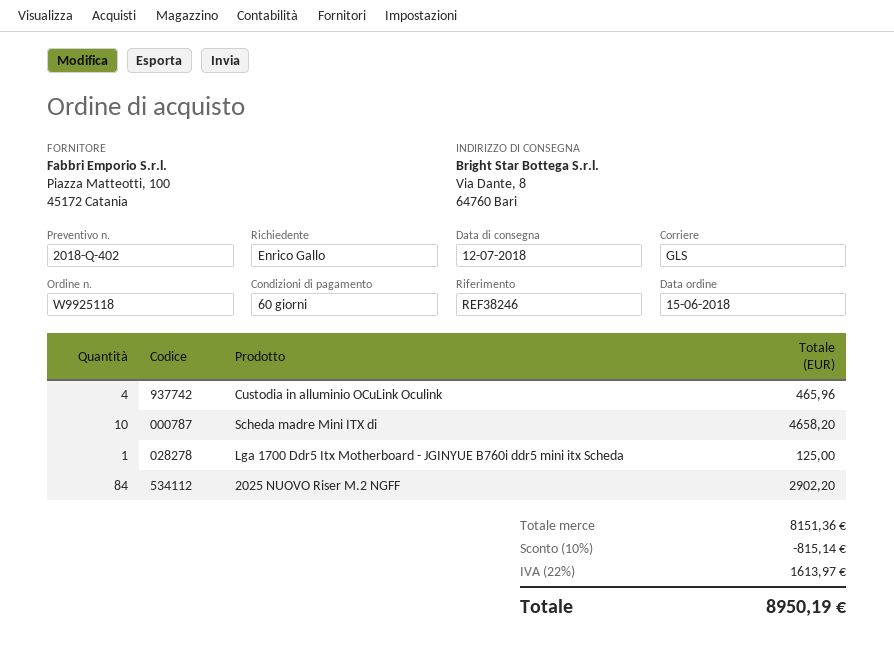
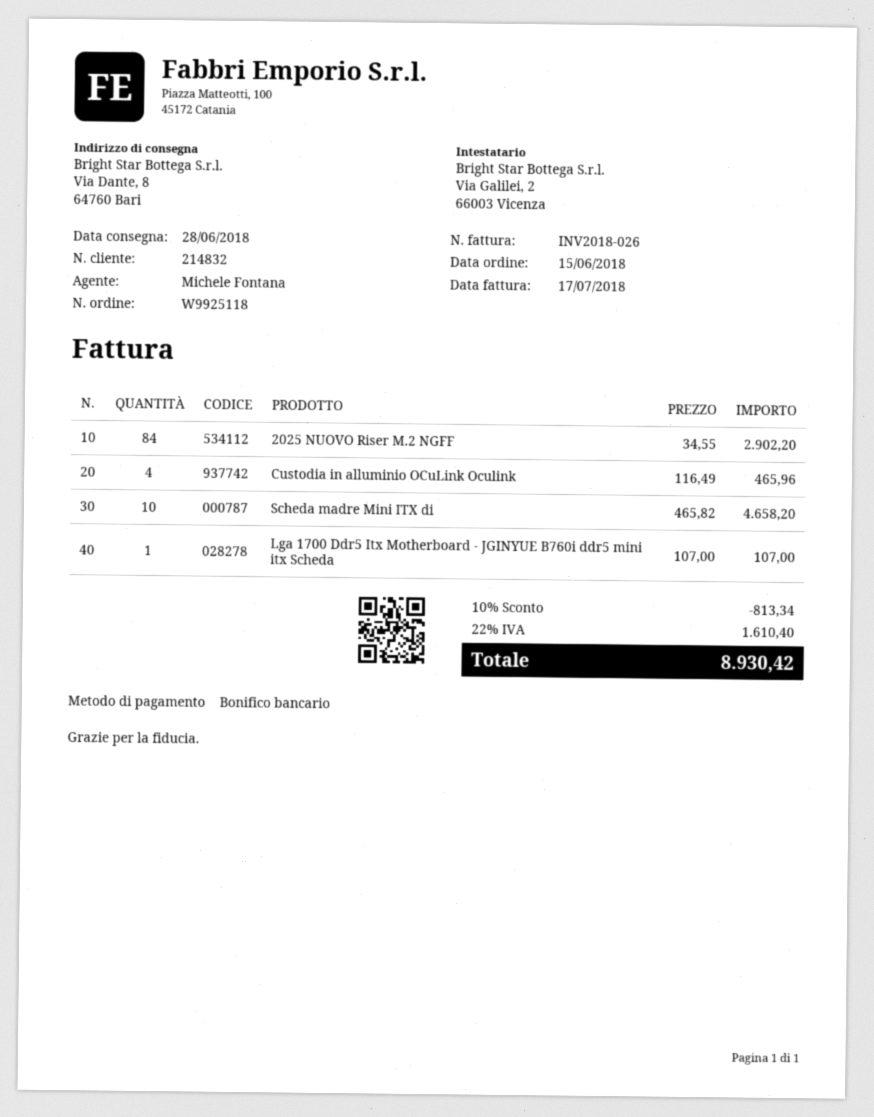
delivery date: 2018-07-12 -> 2018-06-28
Lga 1700 Ddr5 Itx Motherboard - JGINYUE B760i ddr5 mini itx Scheda: 1 for 125.00 -> 1 for 107.00
discount: 10% = 815.14 -> 10% = 813.34
tax: 22% = 1613.97 -> 22% = 1610.40
total: 8950.19 -> 8930.42

